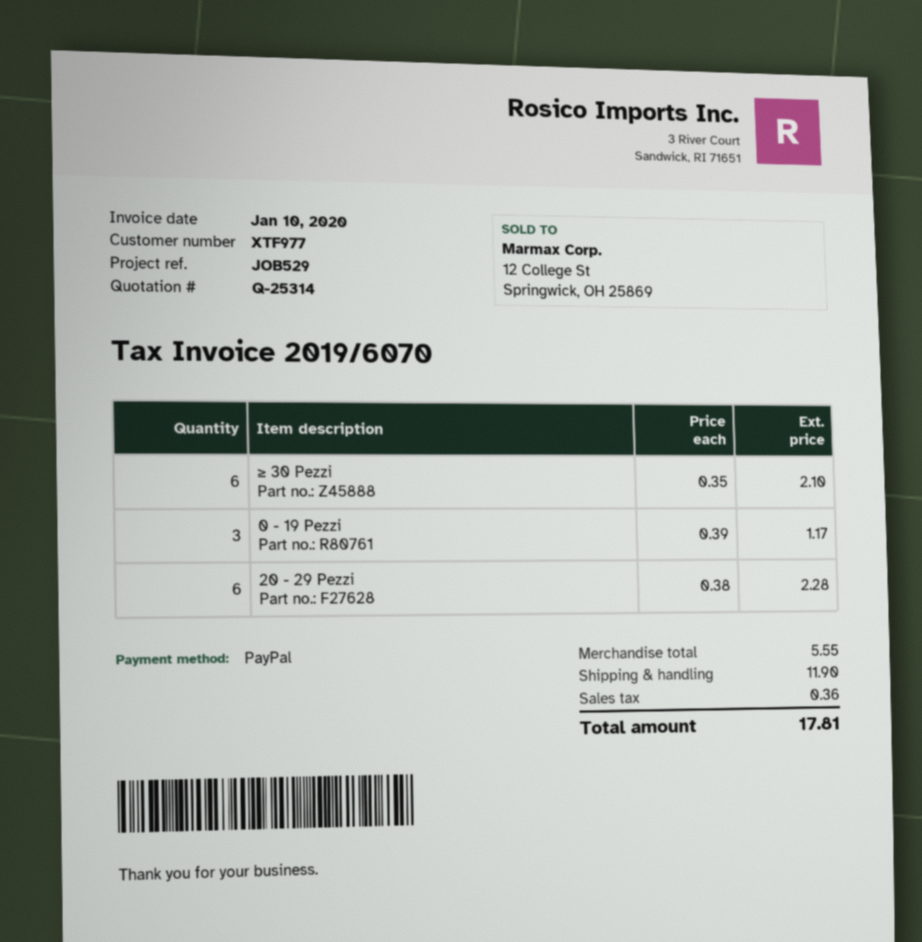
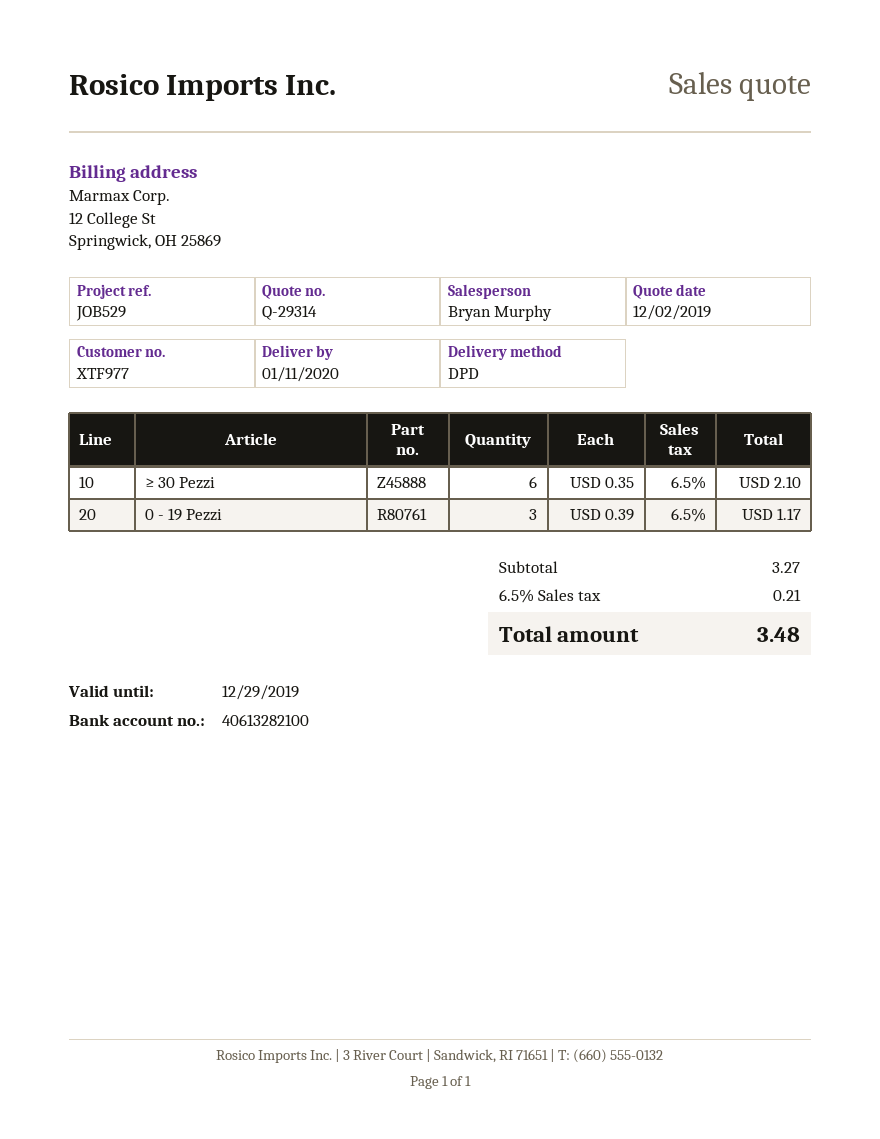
quote number: Q-25314 -> Q-29314
20 - 29 Pezzi: 6 x 0.38 = 2.28 -> none
subtotal: 5.55 -> 3.27
shipping: 11.90 -> none
tax: 0.36 -> 0.21
total: 17.81 -> 3.48

